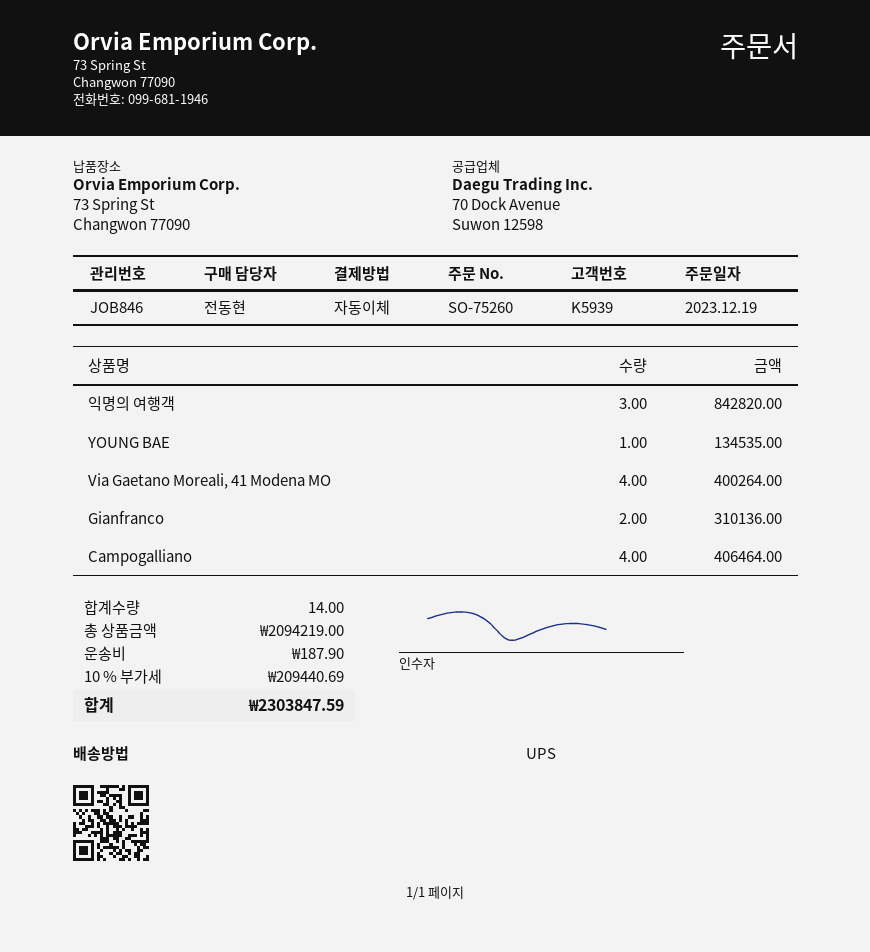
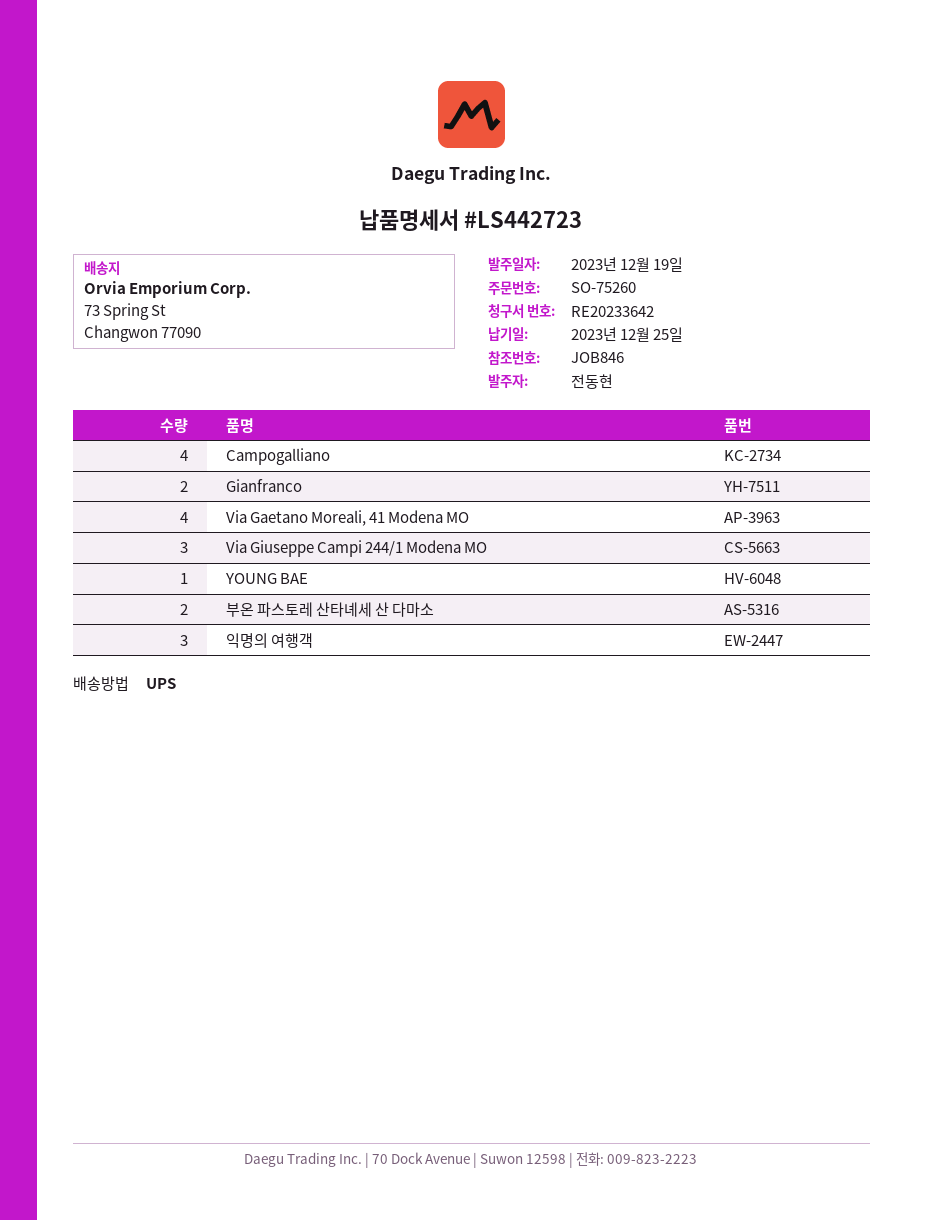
Via Giuseppe Campi 244/1 Modena MO: none -> 3
부온 파스토레 산타녜세 산 다마소: none -> 2

